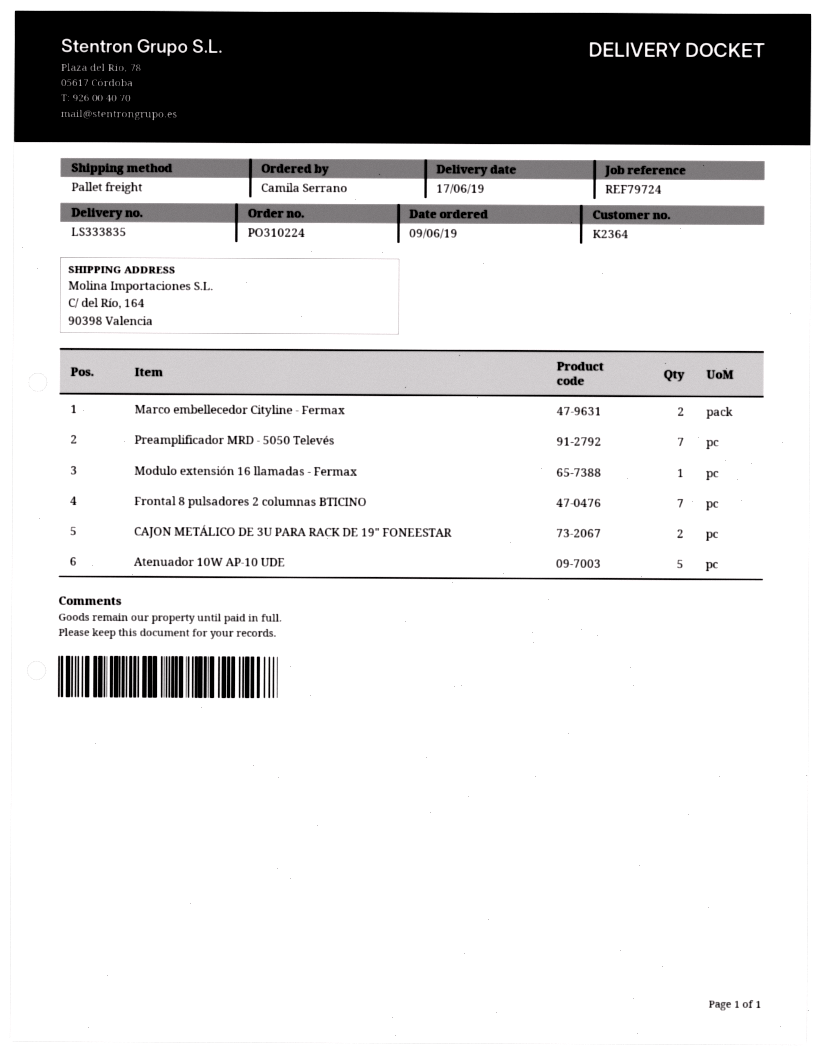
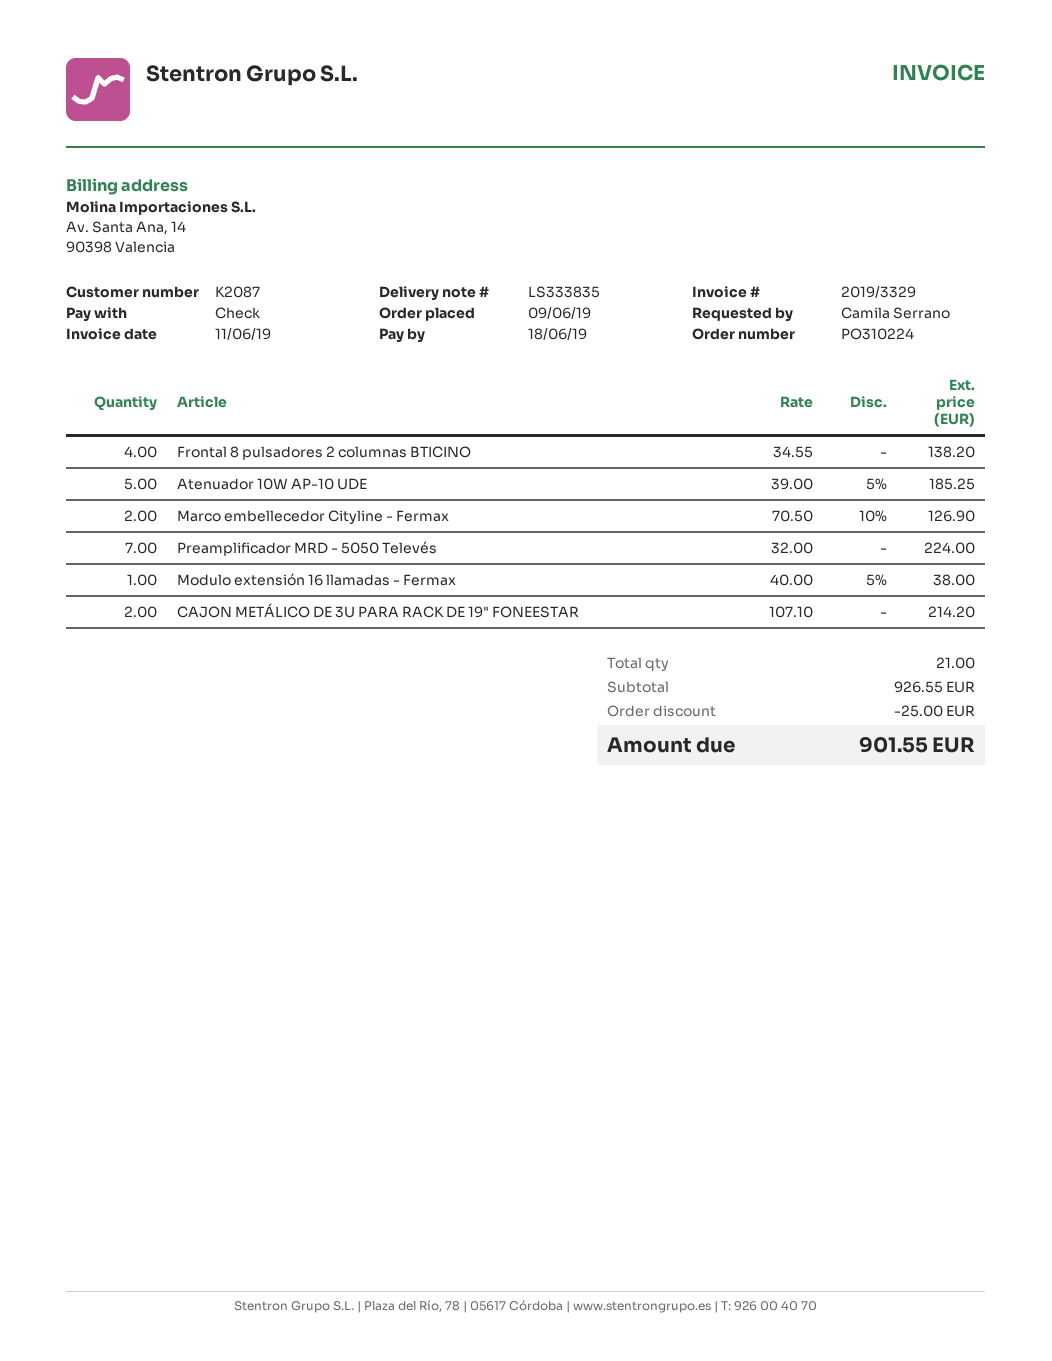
customer number: K2364 -> K2087
Frontal 8 pulsadores 2 columnas BTICINO: 7 -> 4

